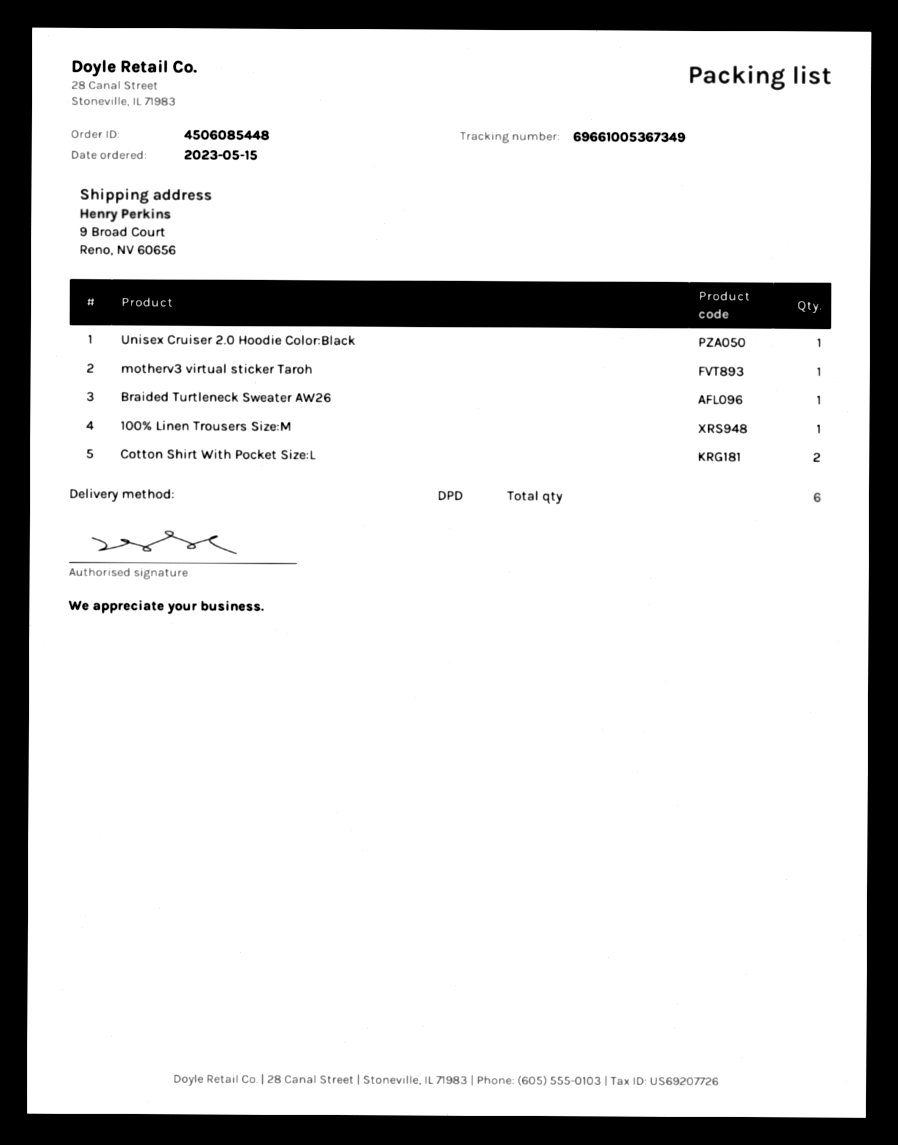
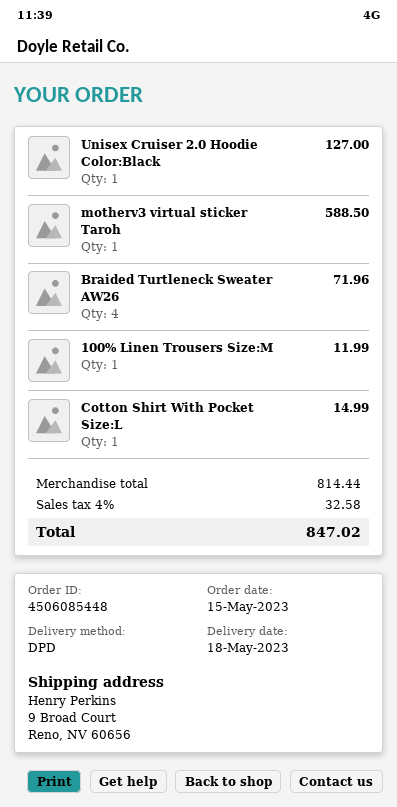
Braided Turtleneck Sweater AW26: 1 -> 4
Cotton Shirt With Pocket Size:L: 2 -> 1

